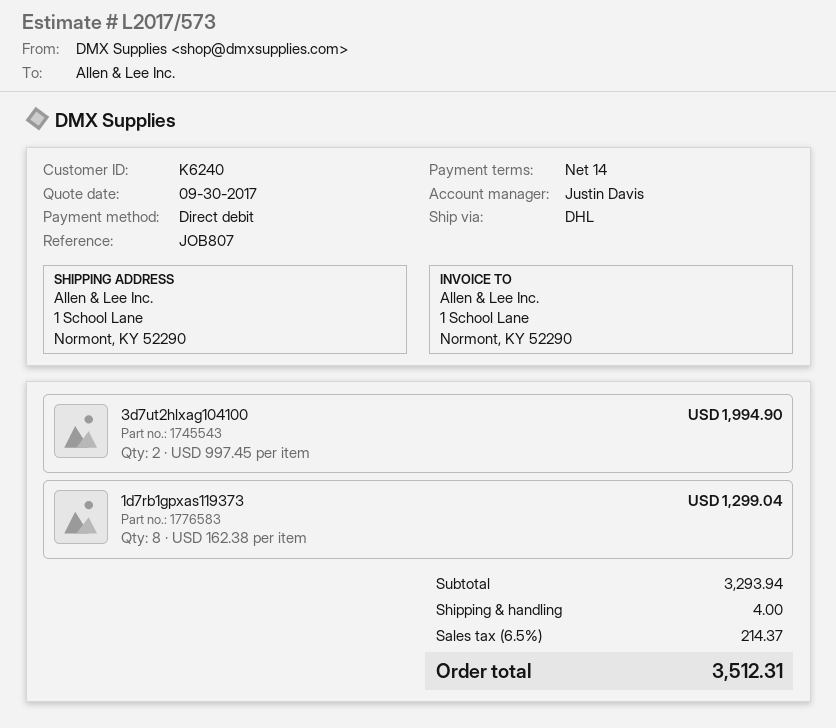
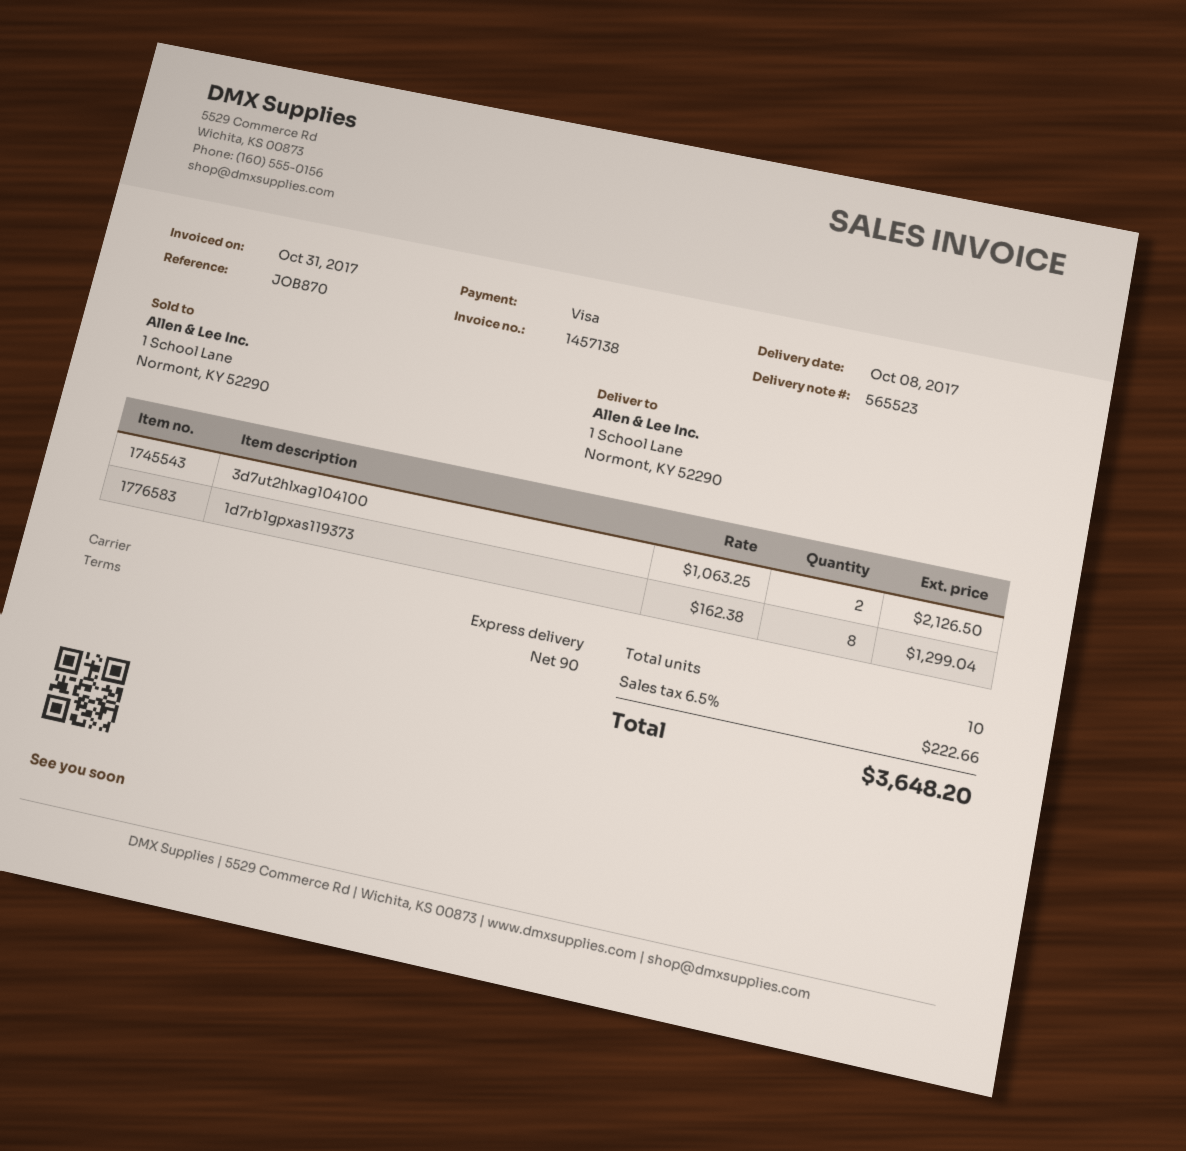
payment terms: 14 days -> 90 days
reference: JOB807 -> JOB870
payment method: direct debit -> Visa
shipping method: DHL -> express
3d7ut2hlxag104100: 2 x 997.45 = 1994.90 -> 2 x 1063.25 = 2126.50
shipping: 4.00 -> none
tax: 6.5% = 214.37 -> 6.5% = 222.66
total: 3512.31 -> 3648.20

